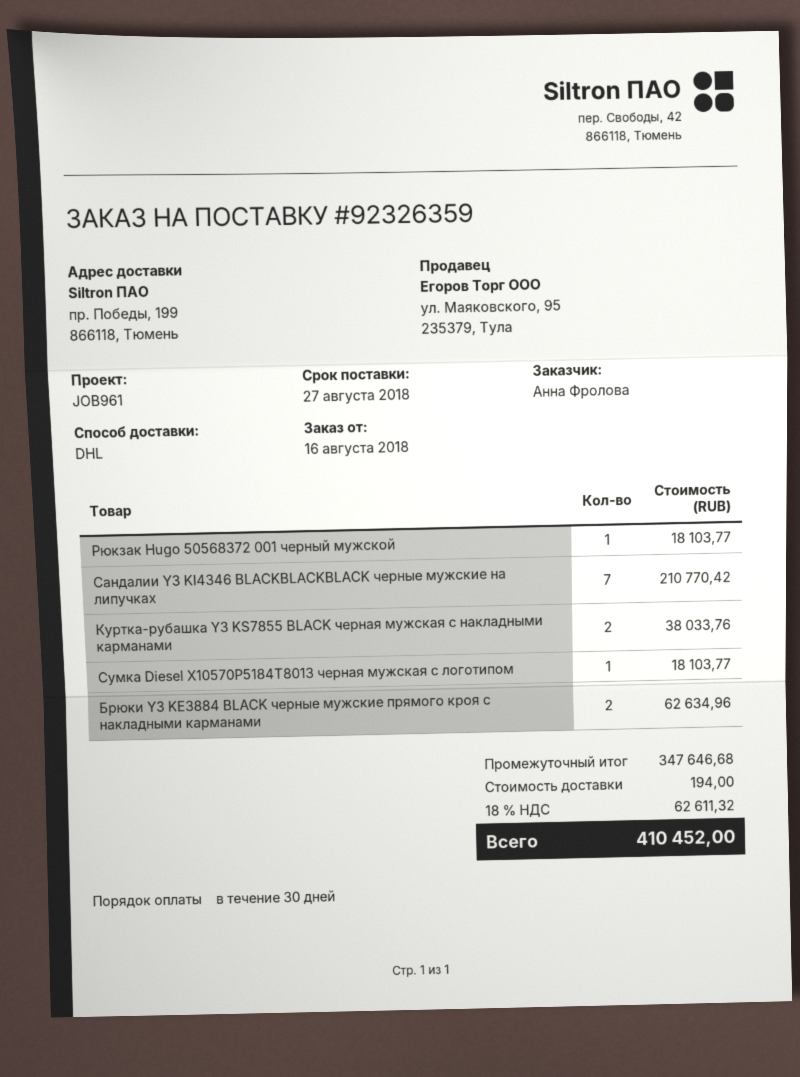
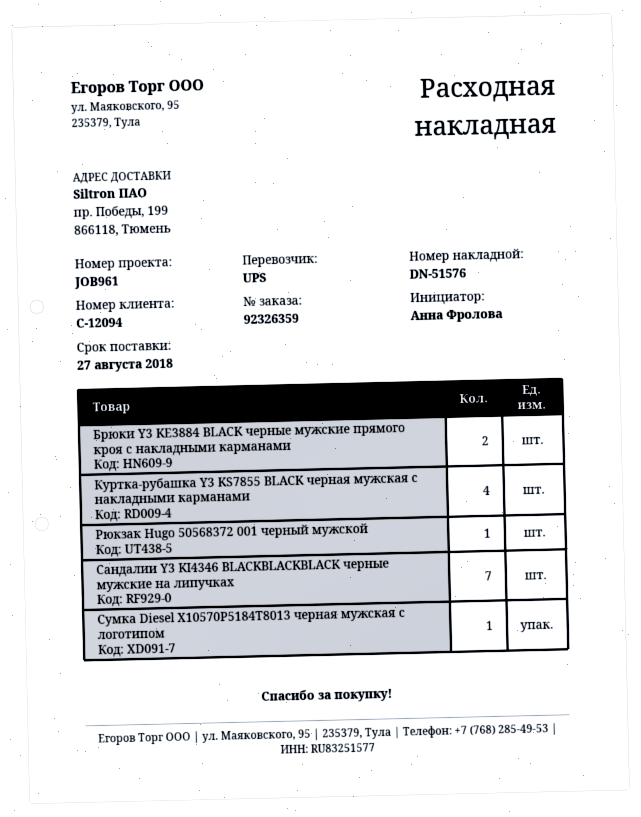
shipping method: DHL -> UPS
Куртка-рубашка Y3 KS7855 BLACK черная мужская с накладными карманами: 2 -> 4

